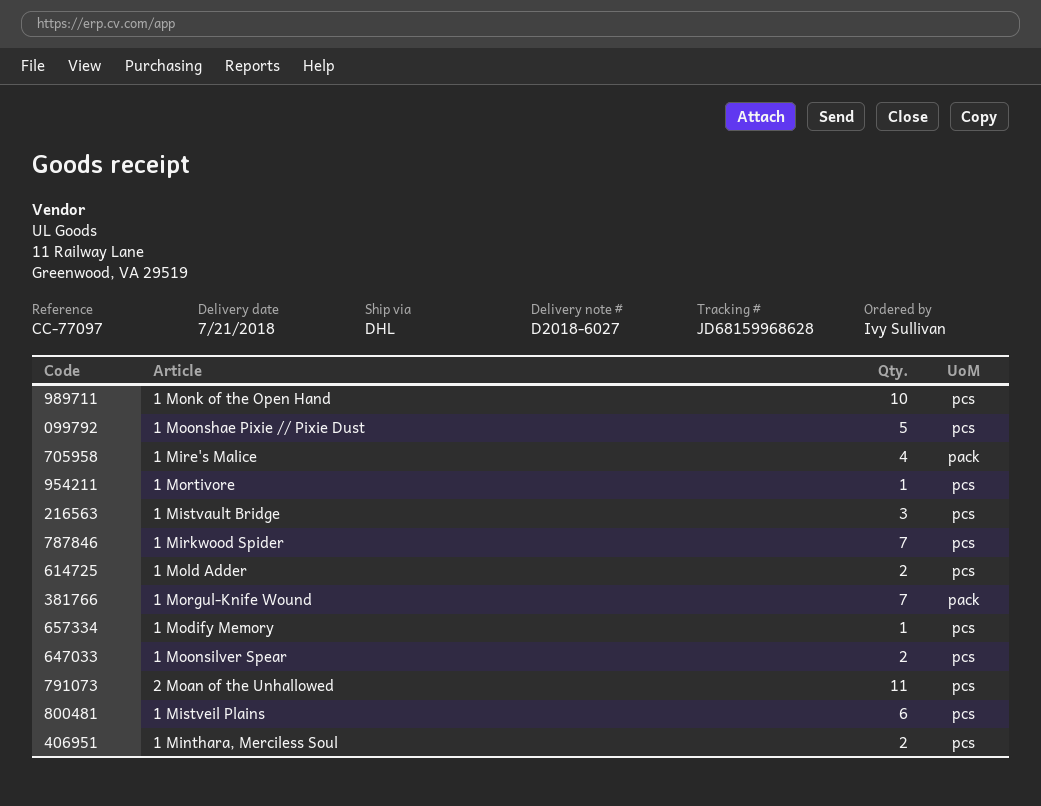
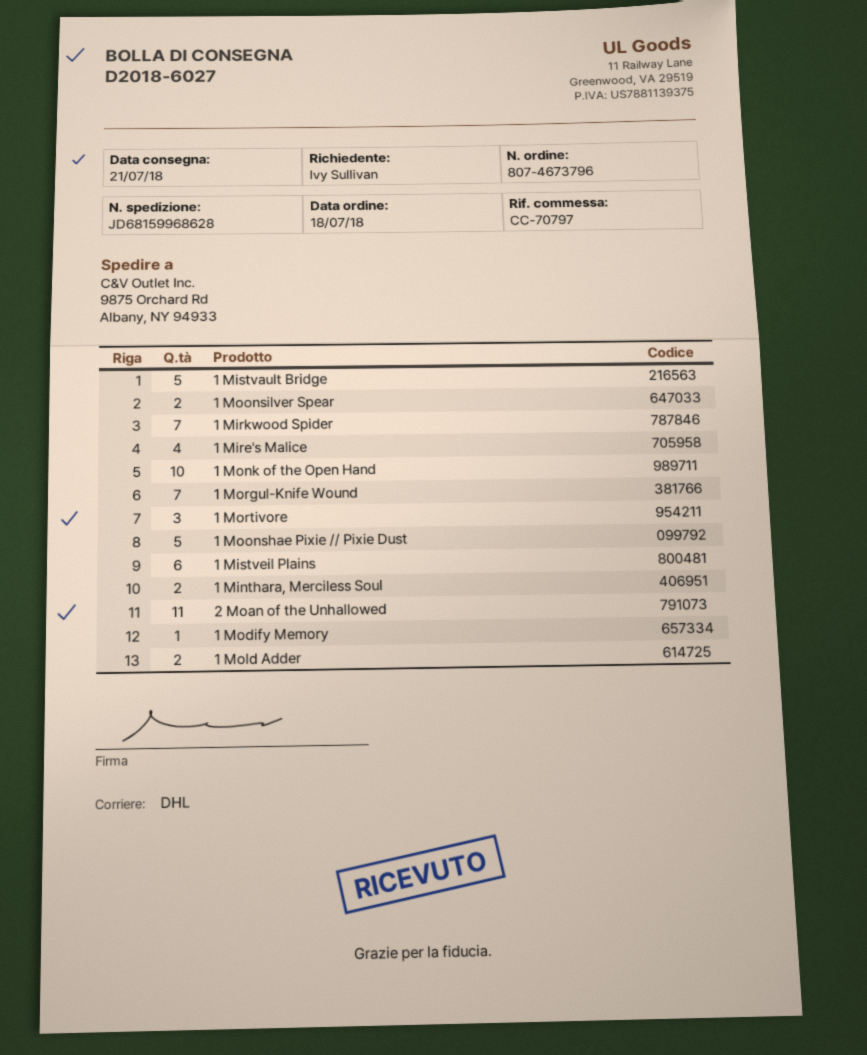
reference: CC-77097 -> CC-70797
1 Mortivore: 1 -> 3
1 Mistvault Bridge: 3 -> 5

